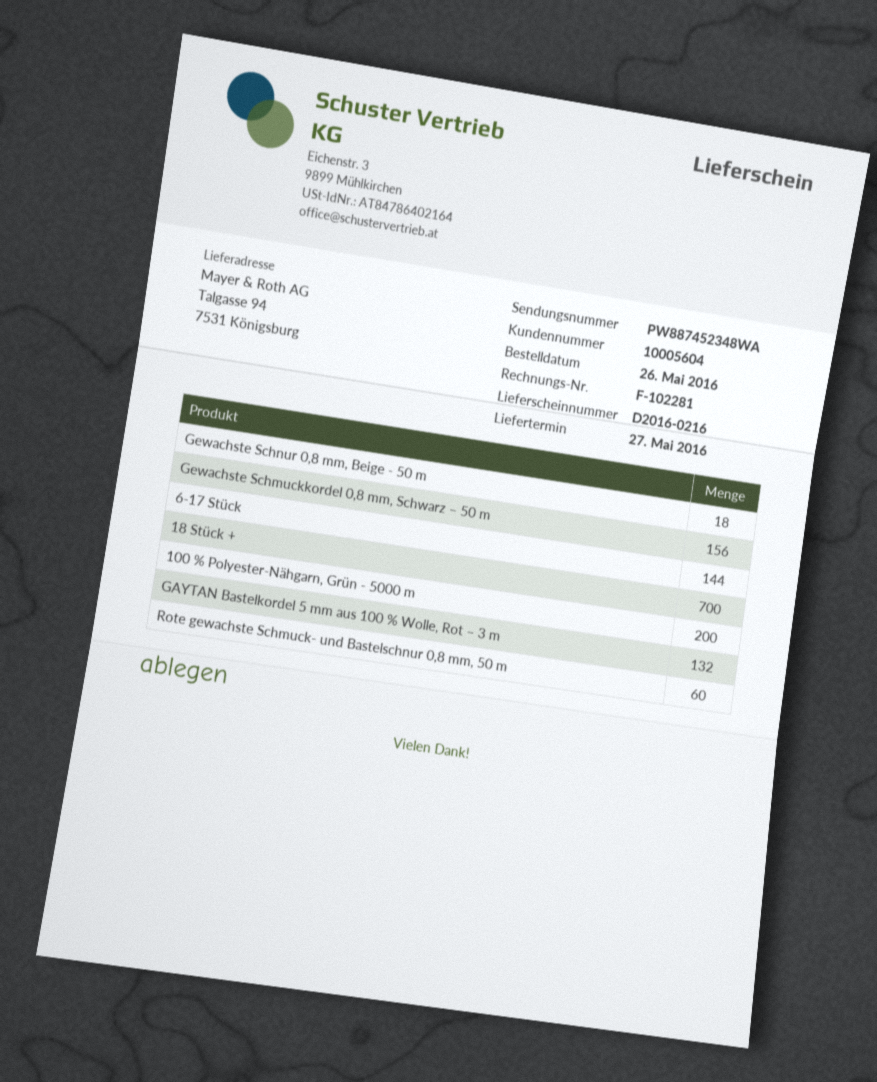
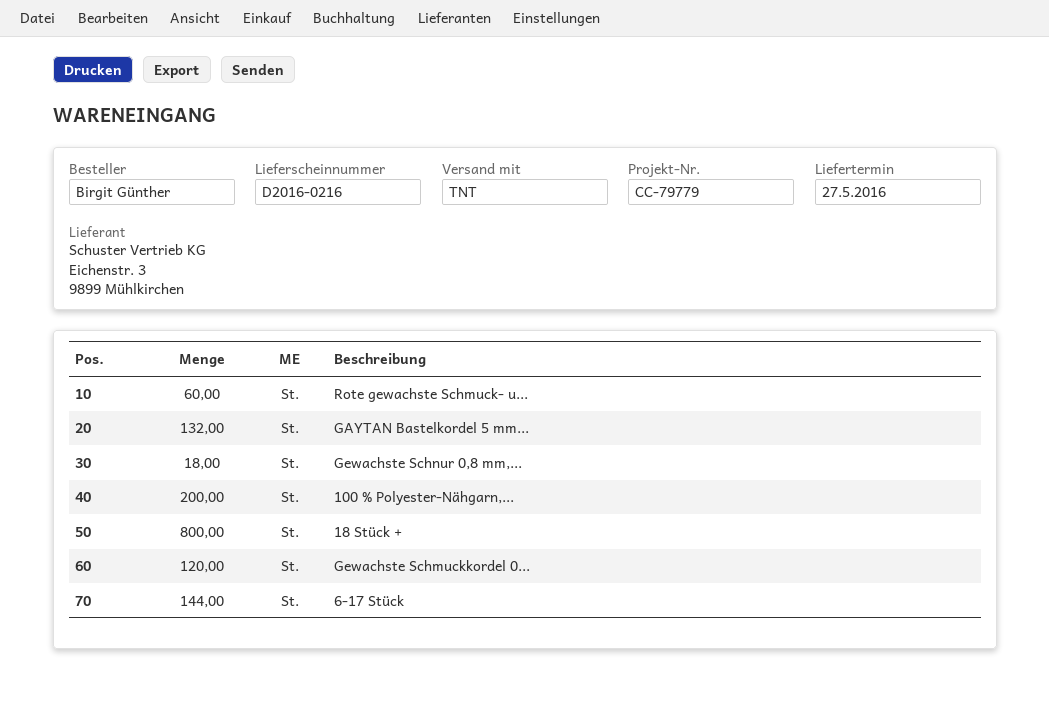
Gewachste Schmuckkordel 0,8 mm, Schwarz – 50 m: 156 -> 120
18 Stück +: 700 -> 800

